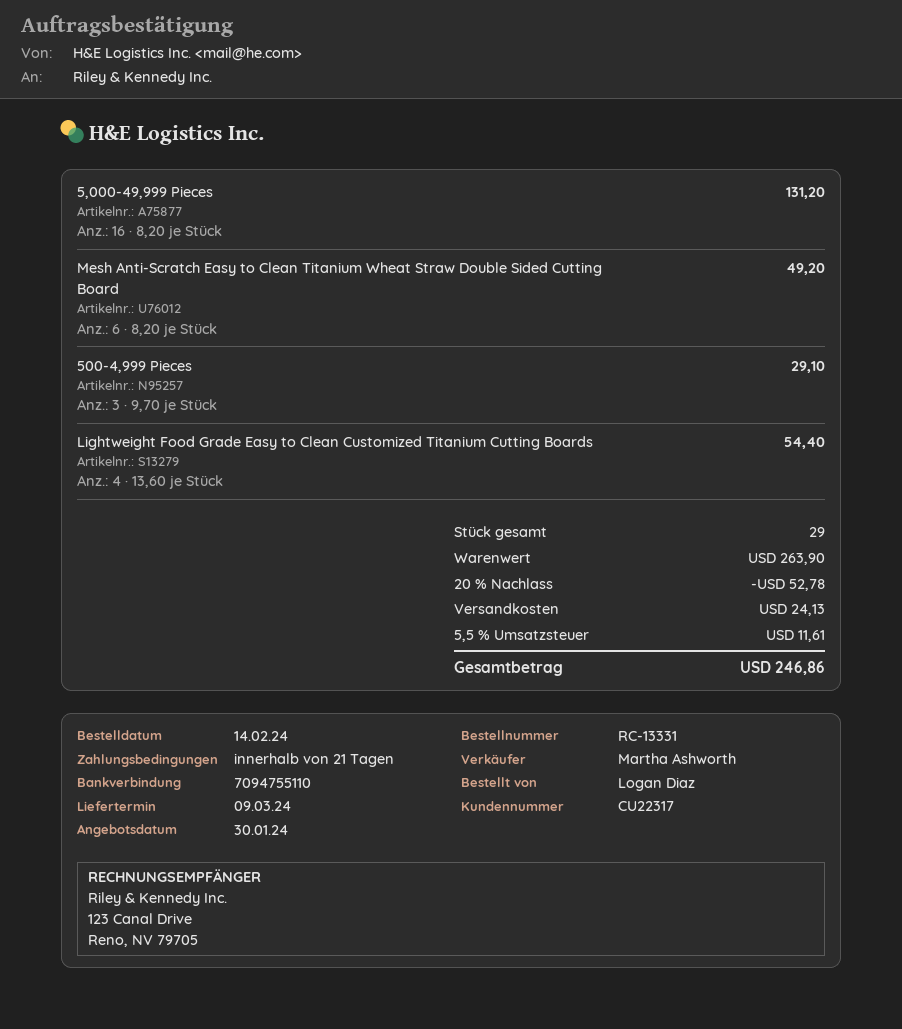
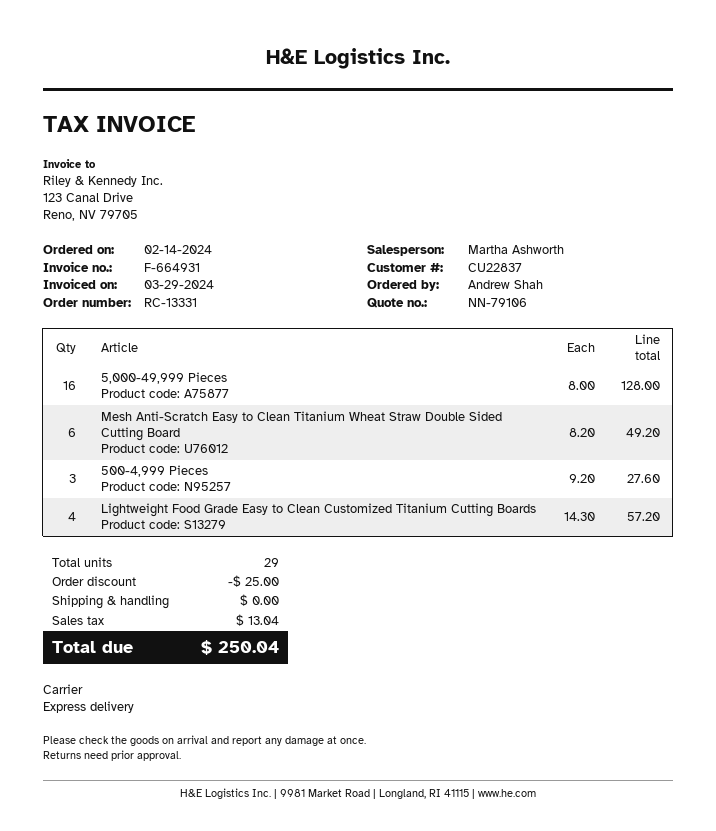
customer number: CU22317 -> CU22837
ordered by: Logan Diaz -> Andrew Shah
5,000-49,999 Pieces: 16 x 8.20 = 131.20 -> 16 x 8.00 = 128.00
500-4,999 Pieces: 3 x 9.70 = 29.10 -> 3 x 9.20 = 27.60
Lightweight Food Grade Easy to Clean Customized Titanium Cutting Boards: 4 x 13.60 = 54.40 -> 4 x 14.30 = 57.20
discount: 52.78 -> 25.00
shipping: 24.13 -> 0.00
tax: 11.61 -> 13.04
total: 246.86 -> 250.04

